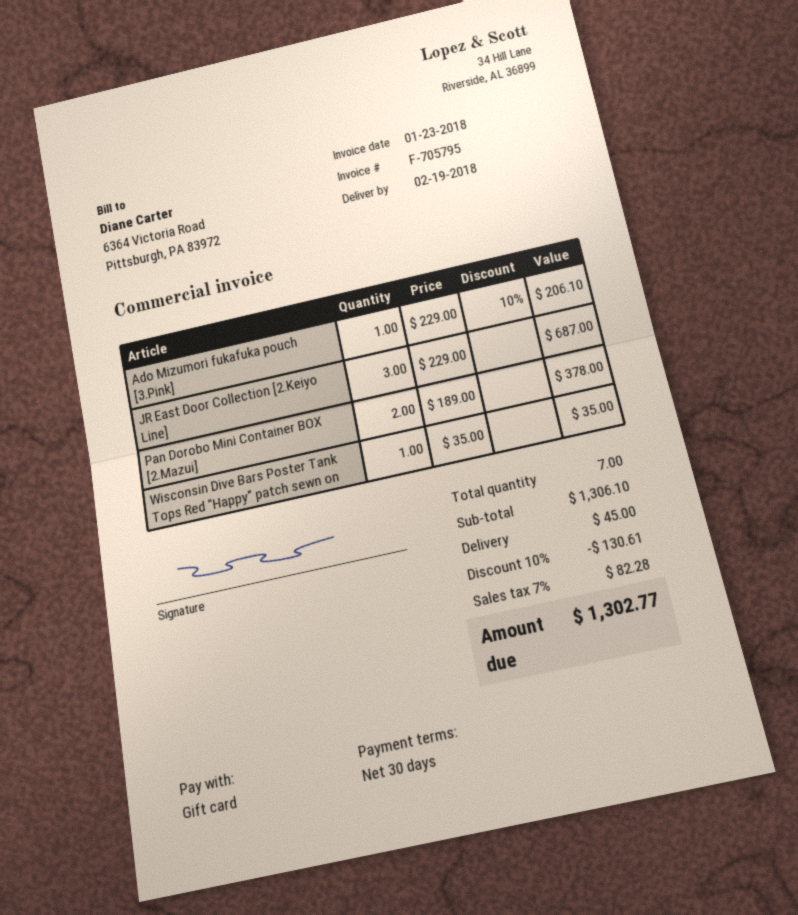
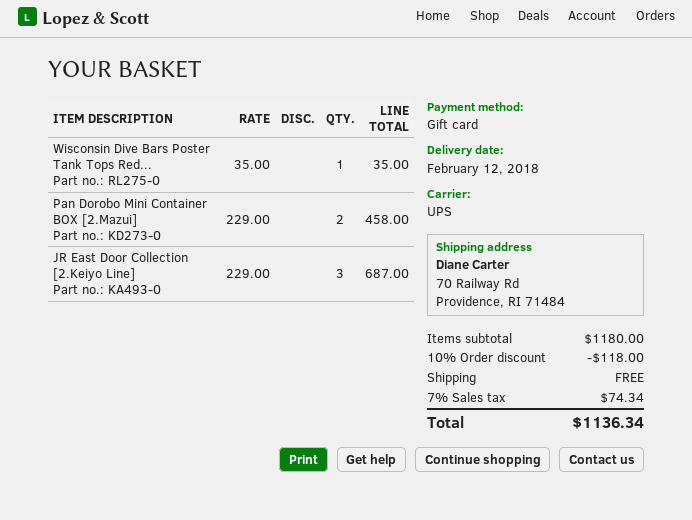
delivery date: 2018-02-19 -> 2018-02-12
Ado Mizumori fukafuka pouch [3.Pink]: 1 x 229.00 - 10% = 206.10 -> none
Pan Dorobo Mini Container BOX [2.Mazui]: 2 x 189.00 = 378.00 -> 2 x 229.00 = 458.00
subtotal: 1306.10 -> 1180.00
discount: 10% = 130.61 -> 10% = 118.00
shipping: 45.00 -> 0.00
tax: 7% = 82.28 -> 7% = 74.34
total: 1302.77 -> 1136.34

